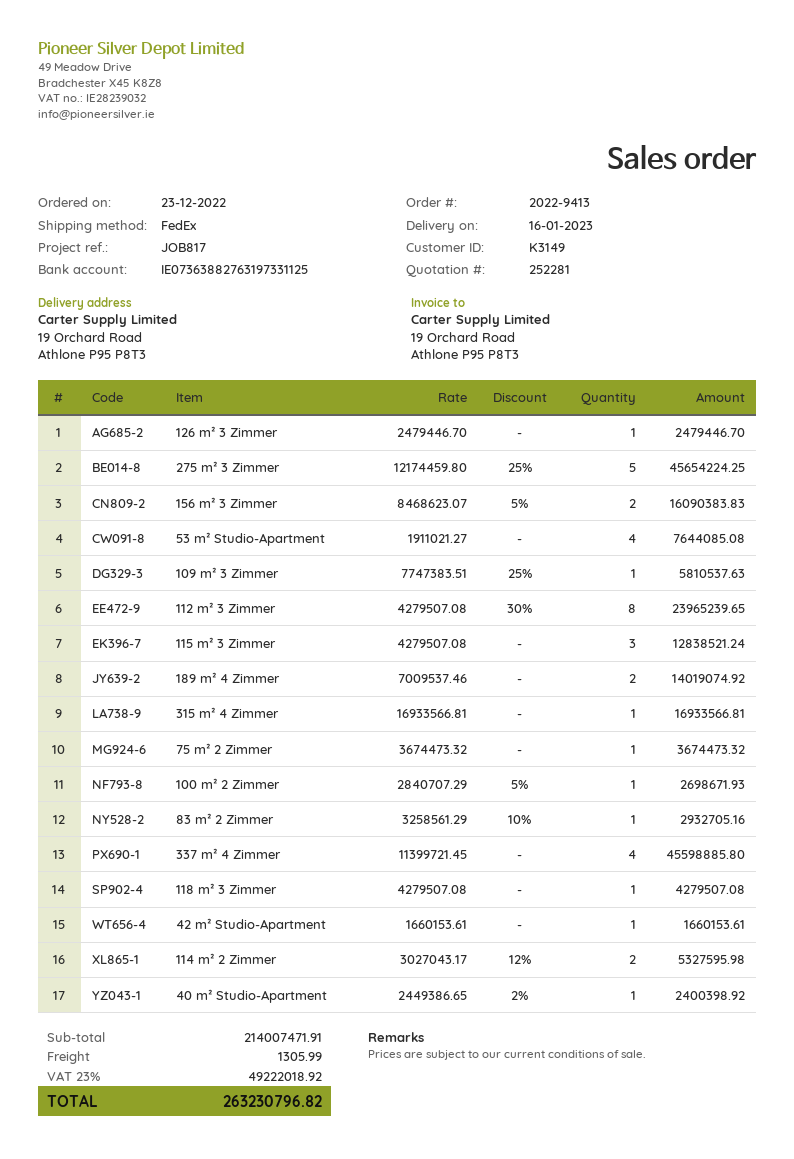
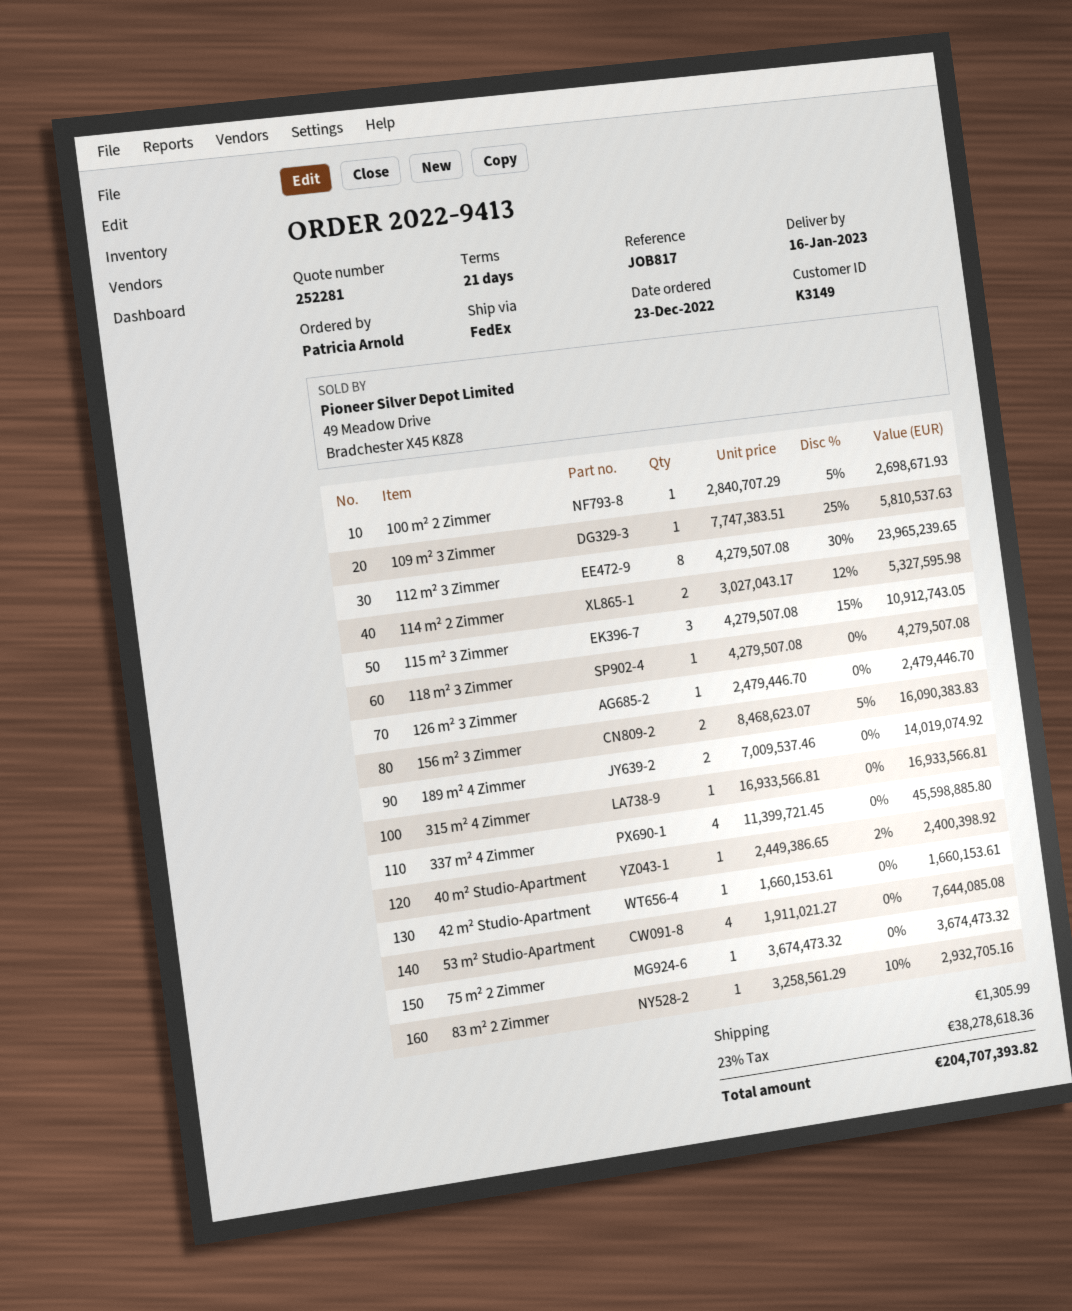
275 m² 3 Zimmer: 5 x 12174459.80 - 25% = 45654224.25 -> none
115 m² 3 Zimmer: 3 x 4279507.08 = 12838521.24 -> 3 x 4279507.08 - 15% = 10912743.05
tax: 23% = 49222018.92 -> 23% = 38278618.36
total: 263230796.82 -> 204707393.82

